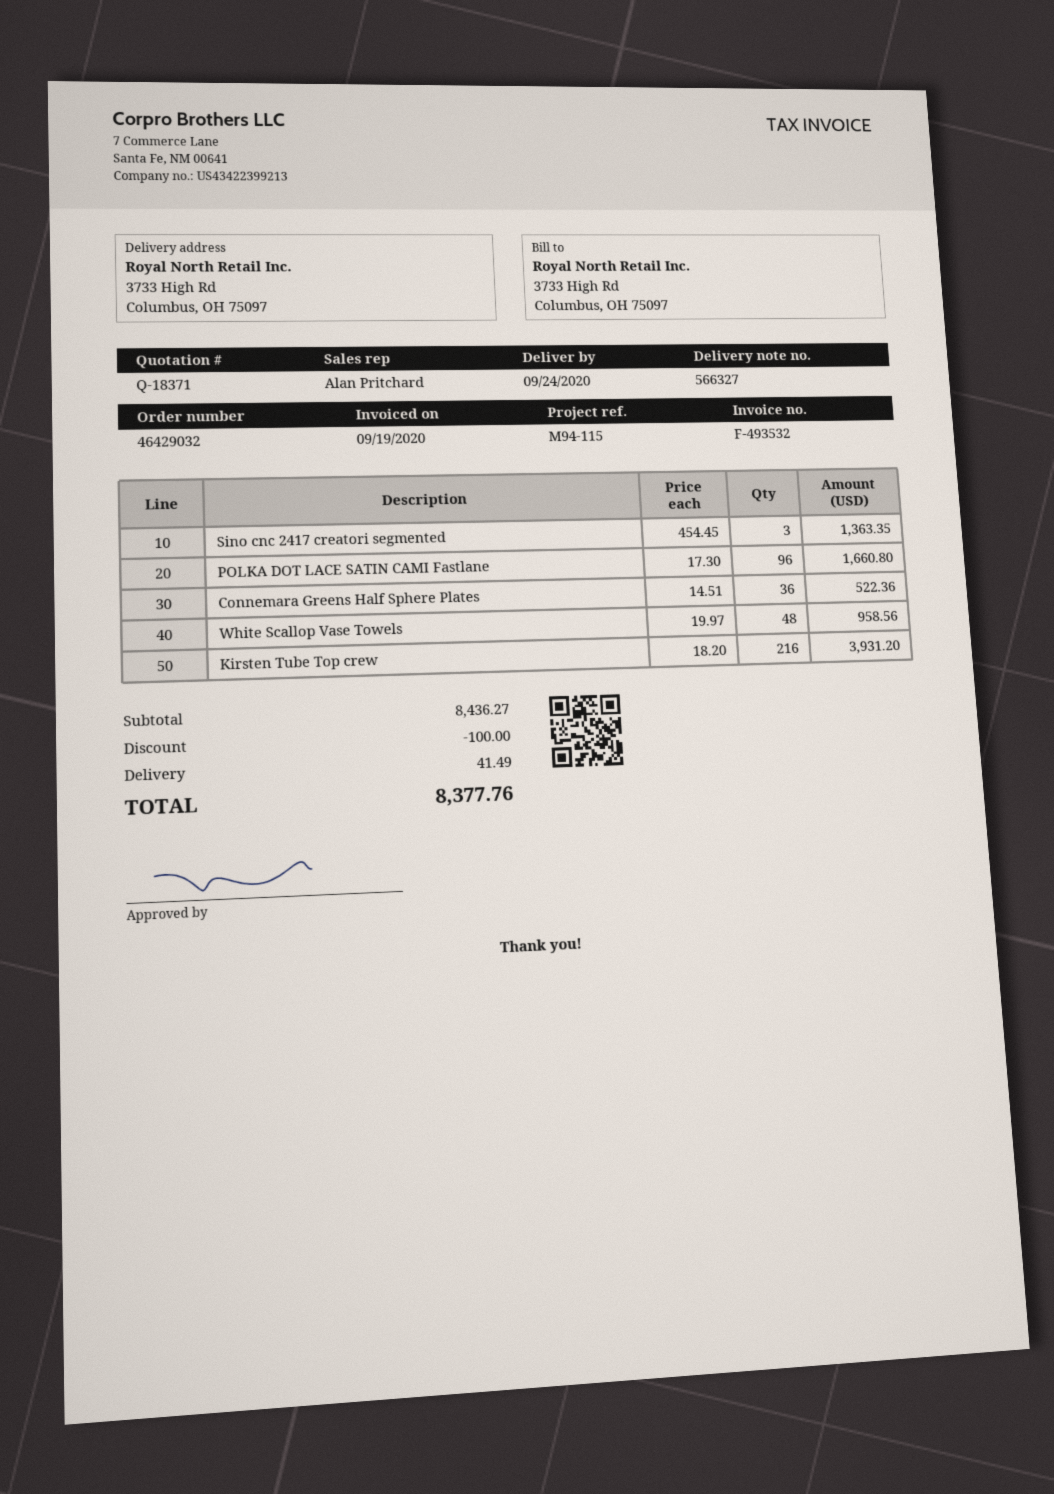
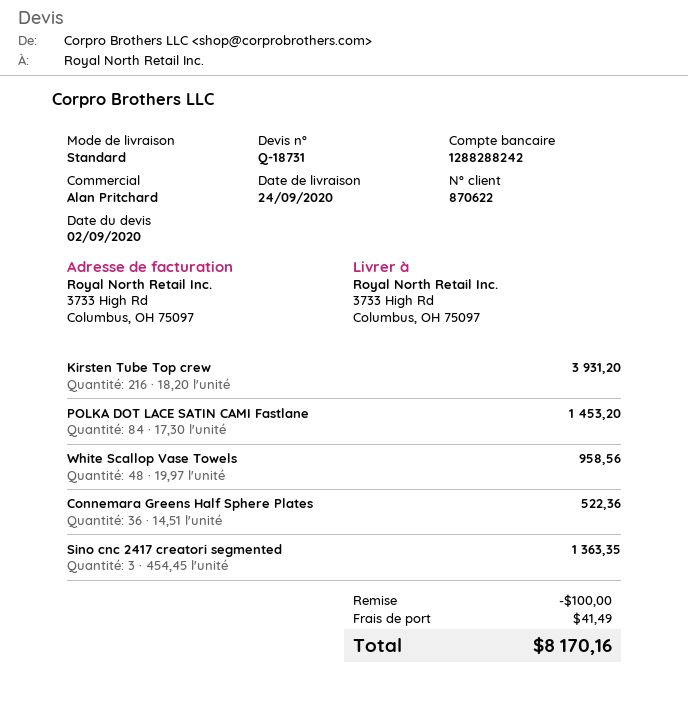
quote number: Q-18371 -> Q-18731
POLKA DOT LACE SATIN CAMI Fastlane: 96 x 17.30 = 1660.80 -> 84 x 17.30 = 1453.20
total: 8377.76 -> 8170.16

